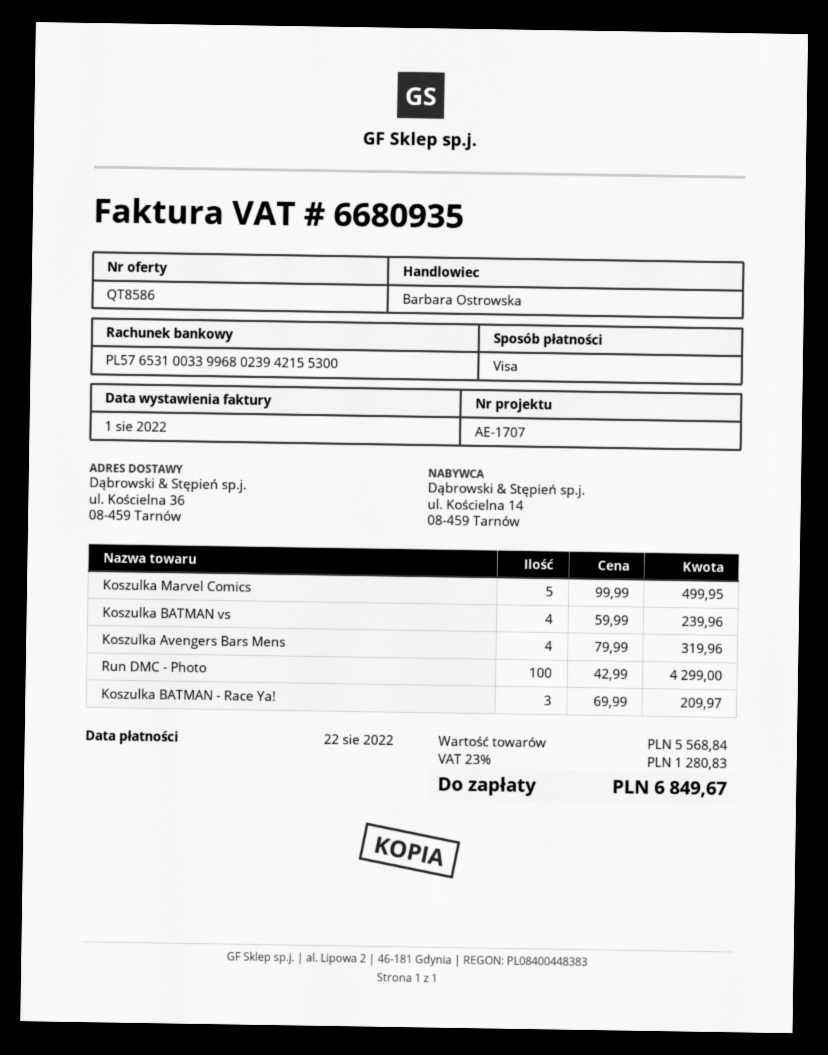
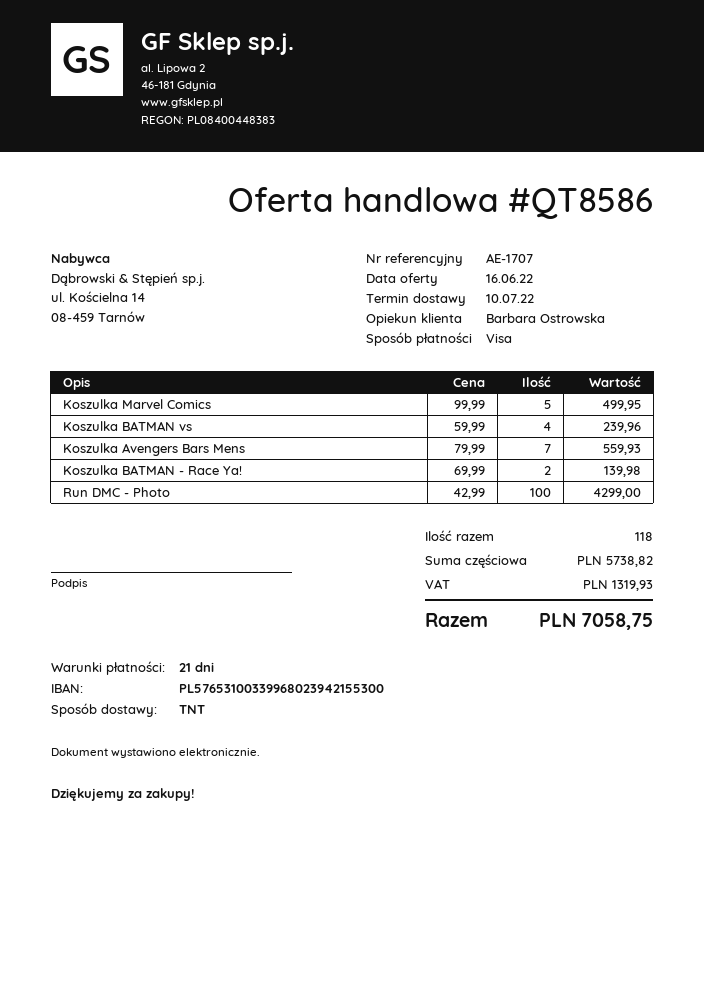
Koszulka Avengers Bars Mens: 4 x 79.99 = 319.96 -> 7 x 79.99 = 559.93
Koszulka BATMAN - Race Ya!: 3 x 69.99 = 209.97 -> 2 x 69.99 = 139.98
subtotal: 5568.84 -> 5738.82
tax: 1280.83 -> 1319.93
total: 6849.67 -> 7058.75

